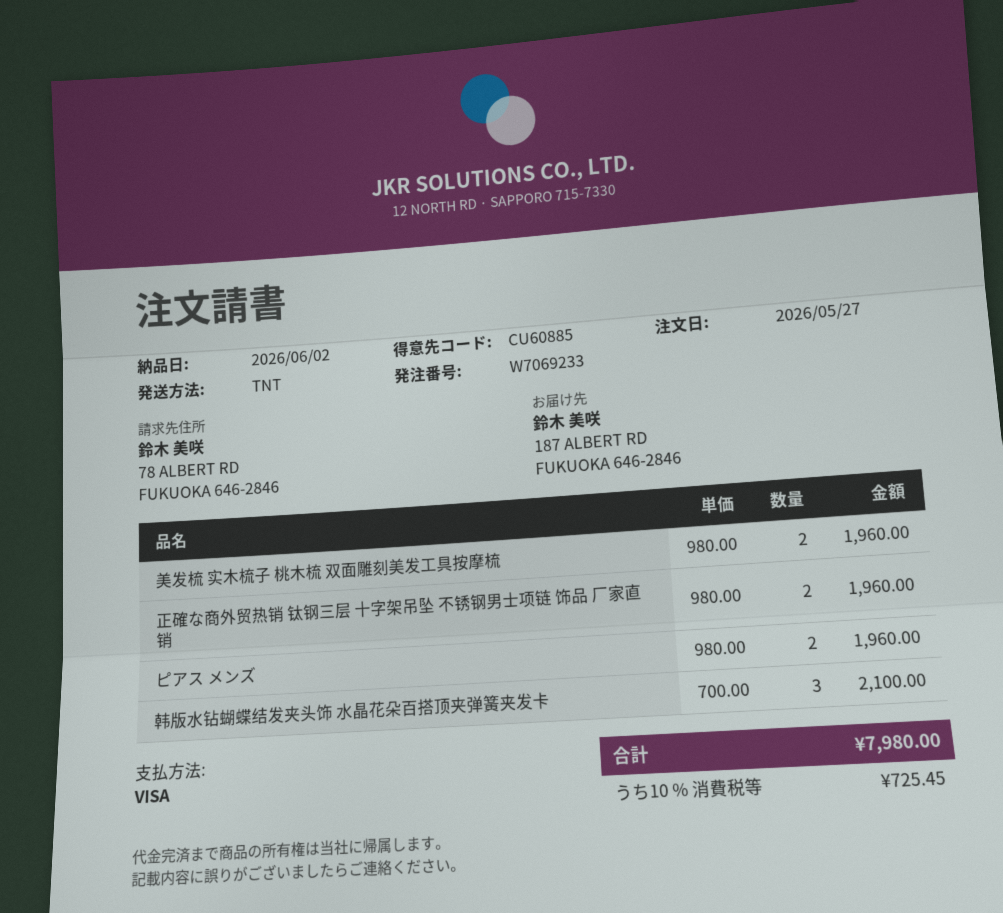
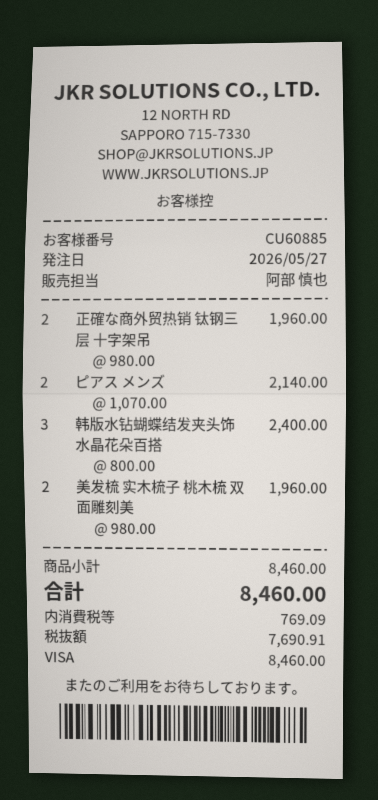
ピアス メンズ: 2 x 980.00 = 1960.00 -> 2 x 1070.00 = 2140.00
韩版水钻蝴蝶结发夹头饰 水晶花朵百搭顶夹弹簧夹发卡: 3 x 700.00 = 2100.00 -> 3 x 800.00 = 2400.00
tax: 725.45 -> 769.09
total: 7980.00 -> 8460.00

